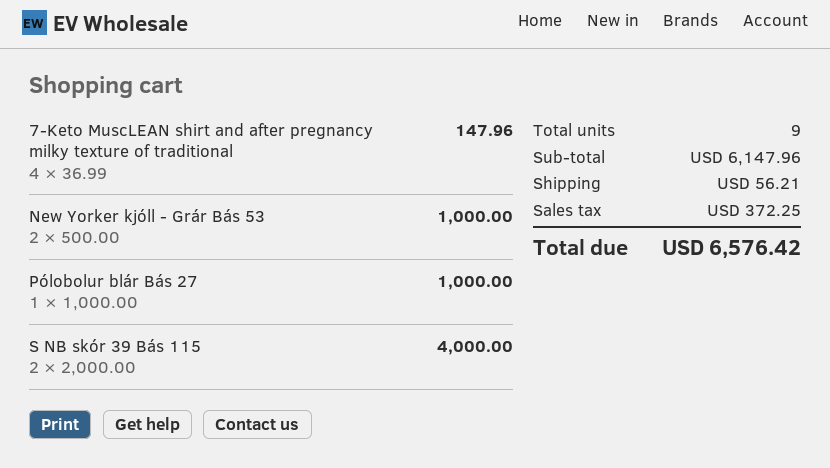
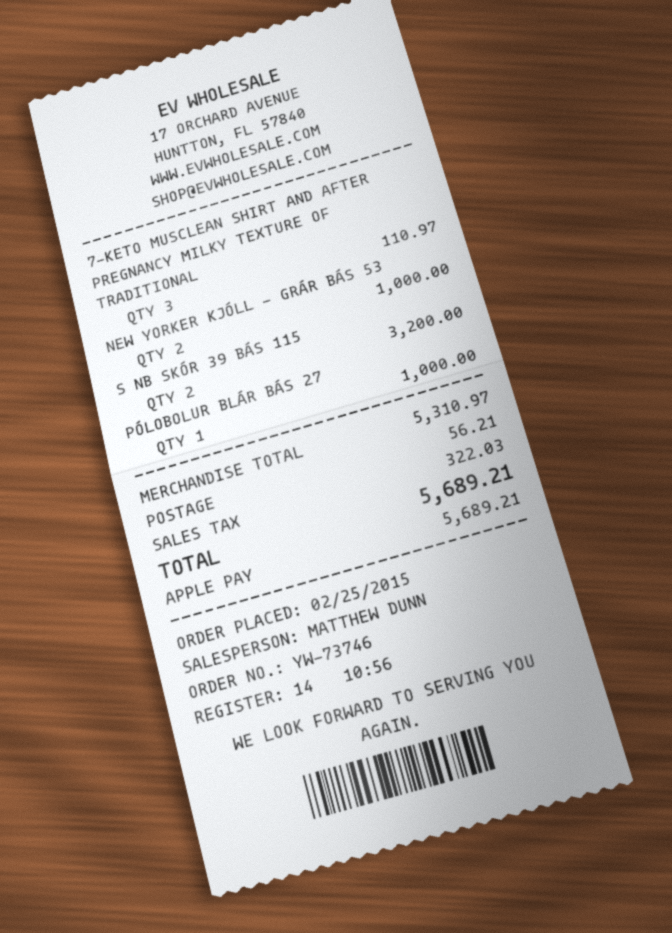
7-Keto MuscLEAN shirt and after pregnancy milky texture of traditional: 4 for 147.96 -> 3 for 110.97
S NB skór 39 Bás 115: 2 for 4000.00 -> 2 for 3200.00
subtotal: 6147.96 -> 5310.97
tax: 372.25 -> 322.03
total: 6576.42 -> 5689.21

